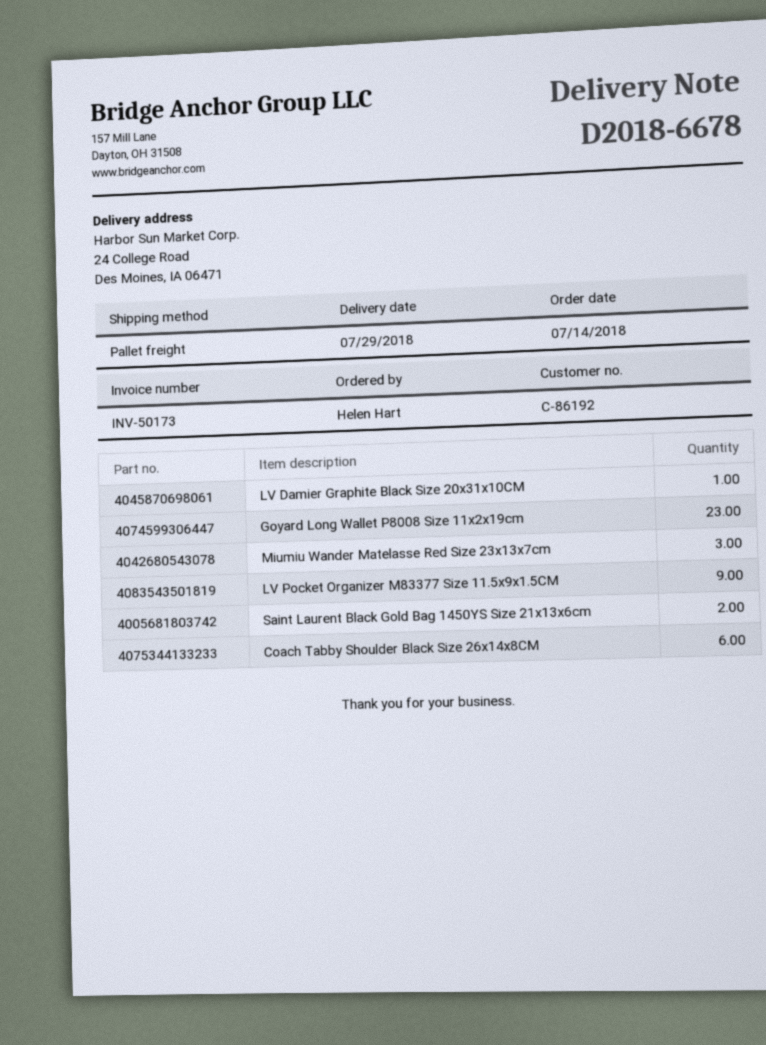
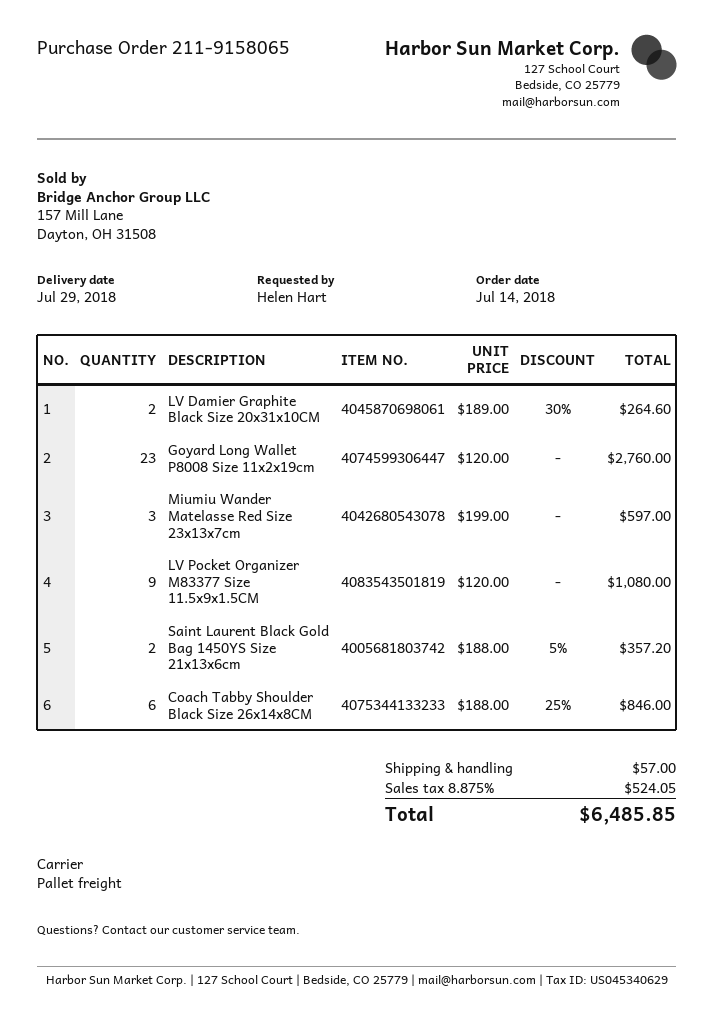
LV Damier Graphite Black Size 20x31x10CM: 1 -> 2

